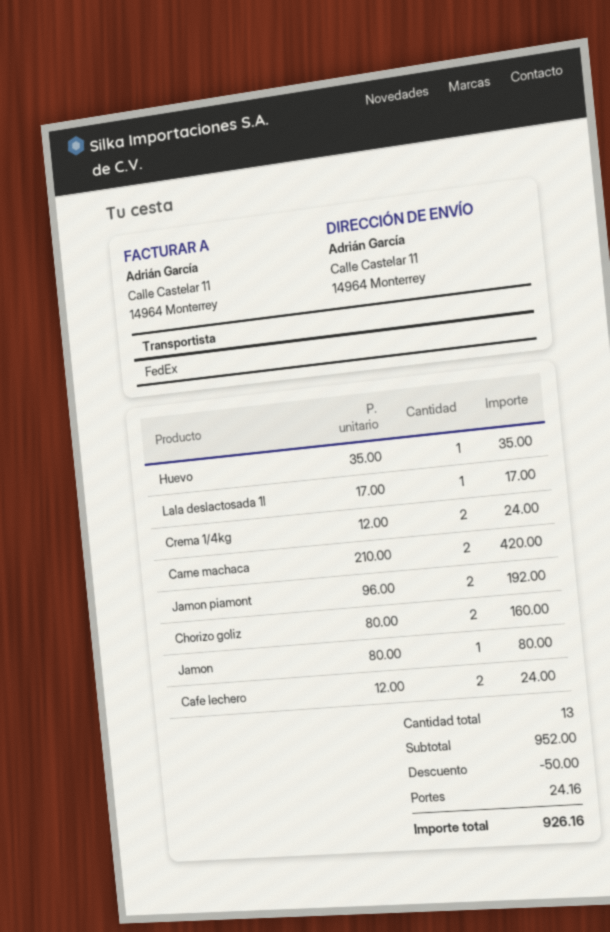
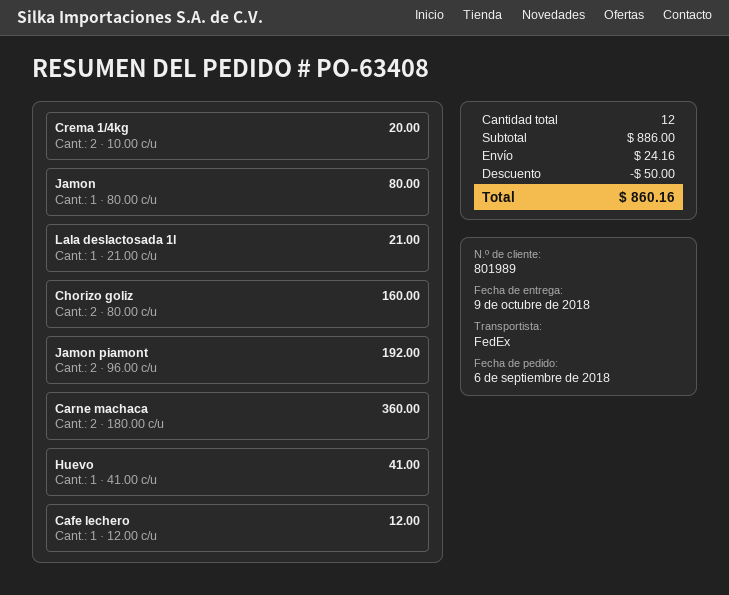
Huevo: 1 x 35.00 = 35.00 -> 1 x 41.00 = 41.00
Lala deslactosada 1l: 1 x 17.00 = 17.00 -> 1 x 21.00 = 21.00
Crema 1/4kg: 2 x 12.00 = 24.00 -> 2 x 10.00 = 20.00
Carne machaca: 2 x 210.00 = 420.00 -> 2 x 180.00 = 360.00
Cafe lechero: 2 x 12.00 = 24.00 -> 1 x 12.00 = 12.00
total quantity: 13 -> 12
subtotal: 952.00 -> 886.00
total: 926.16 -> 860.16

